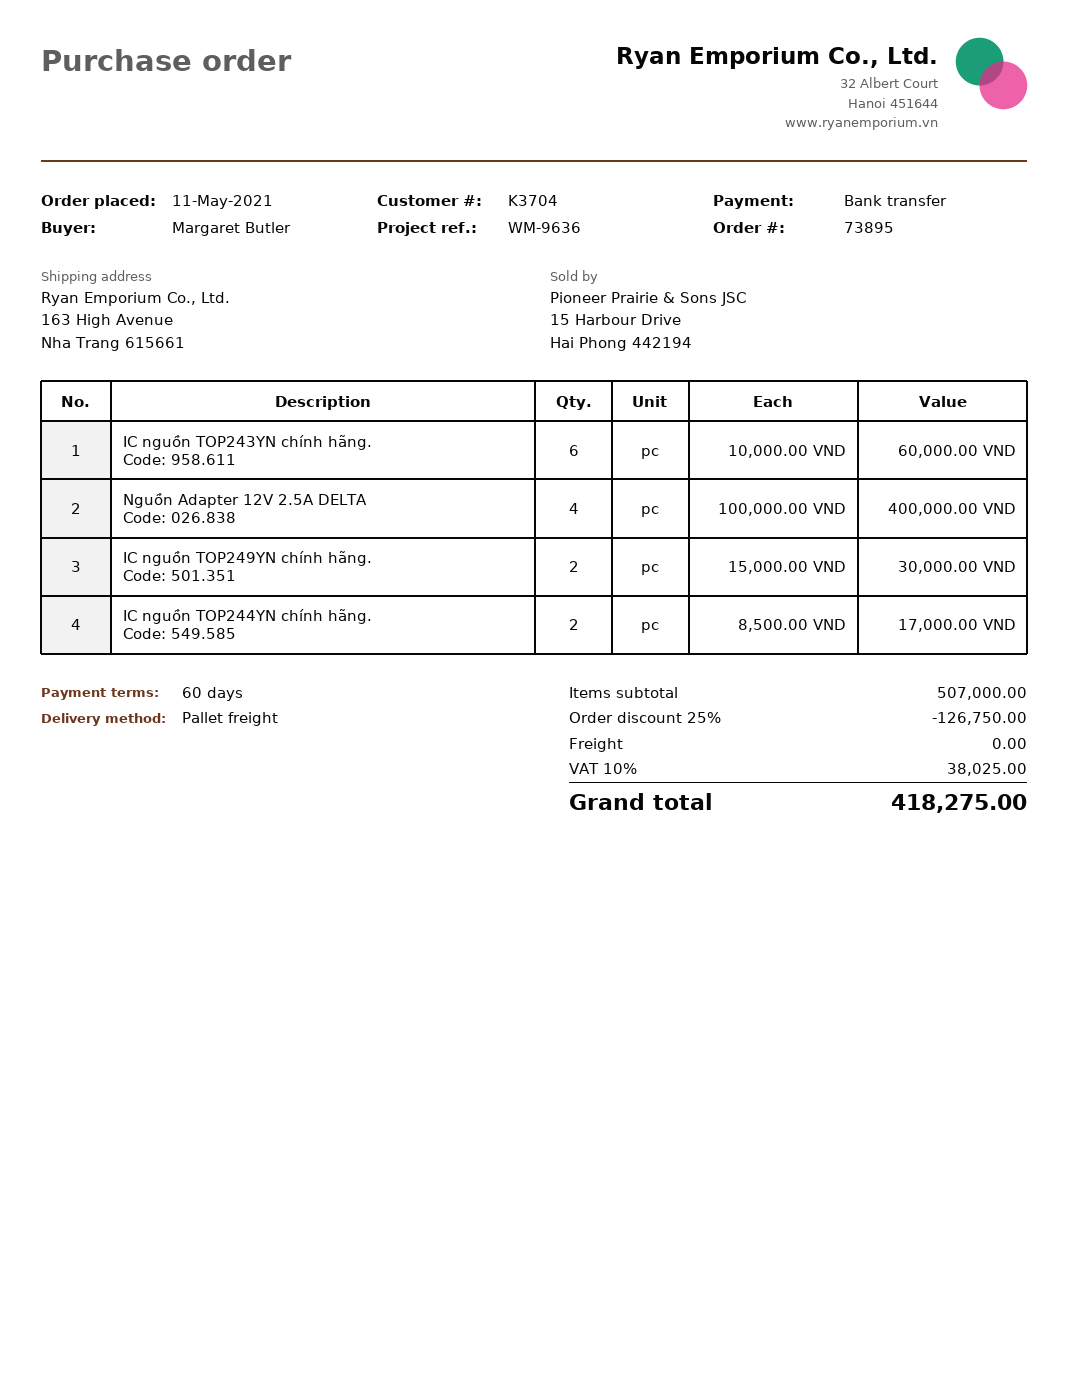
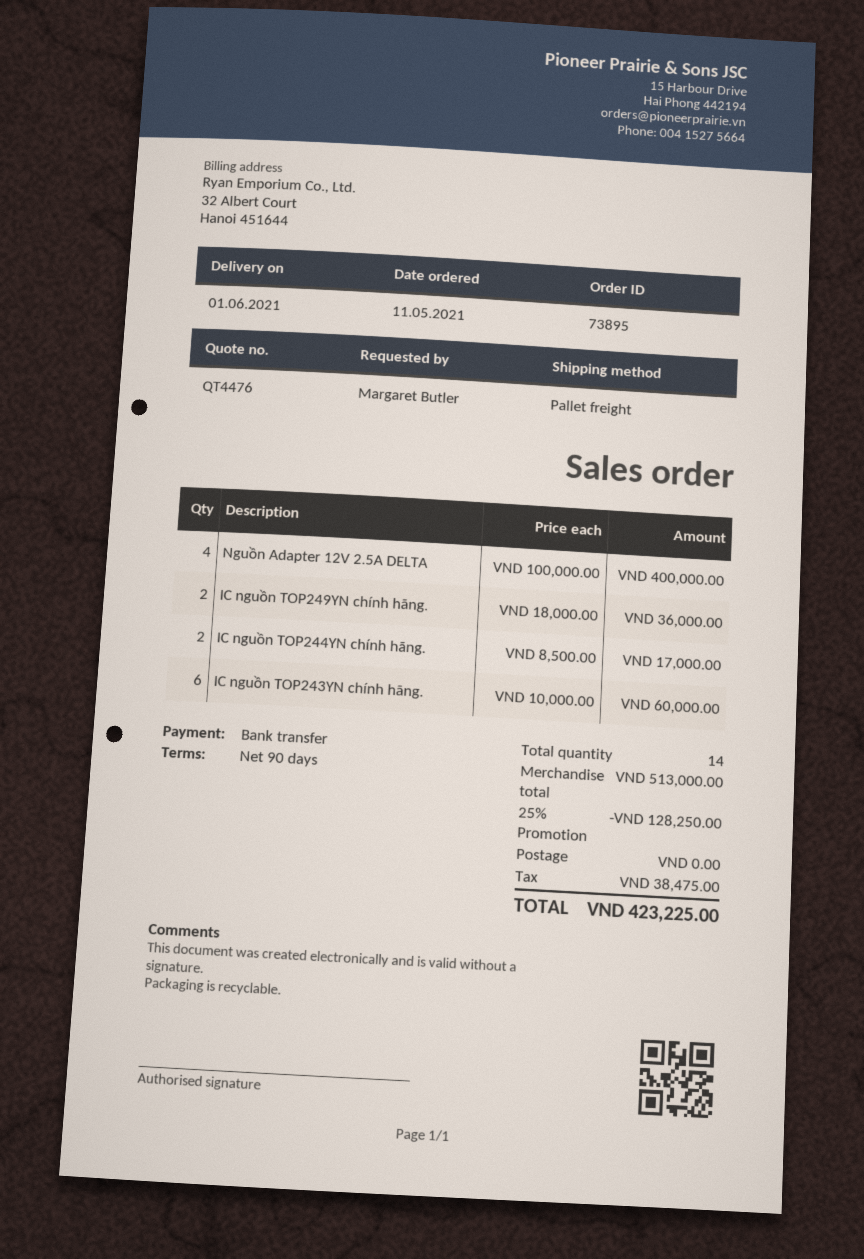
payment terms: 60 days -> 90 days
IC nguồn TOP249YN chính hãng.: 2 x 15000.00 = 30000.00 -> 2 x 18000.00 = 36000.00
subtotal: 507000.00 -> 513000.00
discount: 25% = 126750.00 -> 25% = 128250.00
tax: 38025.00 -> 38475.00
total: 418275.00 -> 423225.00

